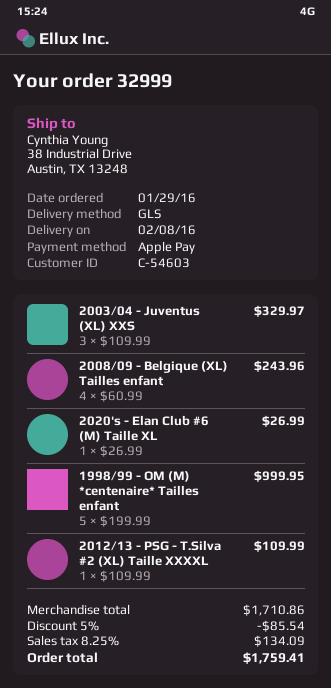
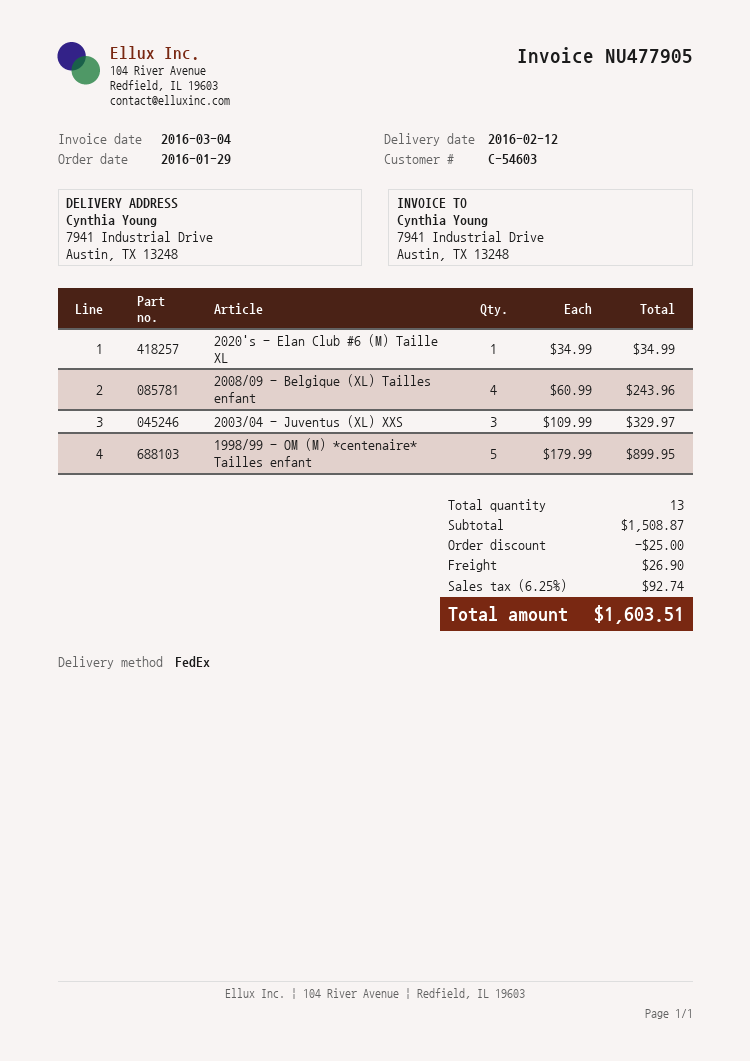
delivery date: 2016-02-08 -> 2016-02-12
shipping method: GLS -> FedEx
ship to: 38 Industrial Drive, Austin, TX 13248 -> 7941 Industrial Drive, Austin, TX 13248
2020's - Elan Club #6 (M) Taille XL: 1 x 26.99 = 26.99 -> 1 x 34.99 = 34.99
1998/99 - OM (M) *centenaire* Tailles enfant: 5 x 199.99 = 999.95 -> 5 x 179.99 = 899.95
2012/13 - PSG - T.Silva #2 (XL) Taille XXXXL: 1 x 109.99 = 109.99 -> none
subtotal: 1710.86 -> 1508.87
discount: 85.54 -> 25.00
shipping: none -> 26.90
tax: 8.25% = 134.09 -> 6.25% = 92.74
total: 1759.41 -> 1603.51

